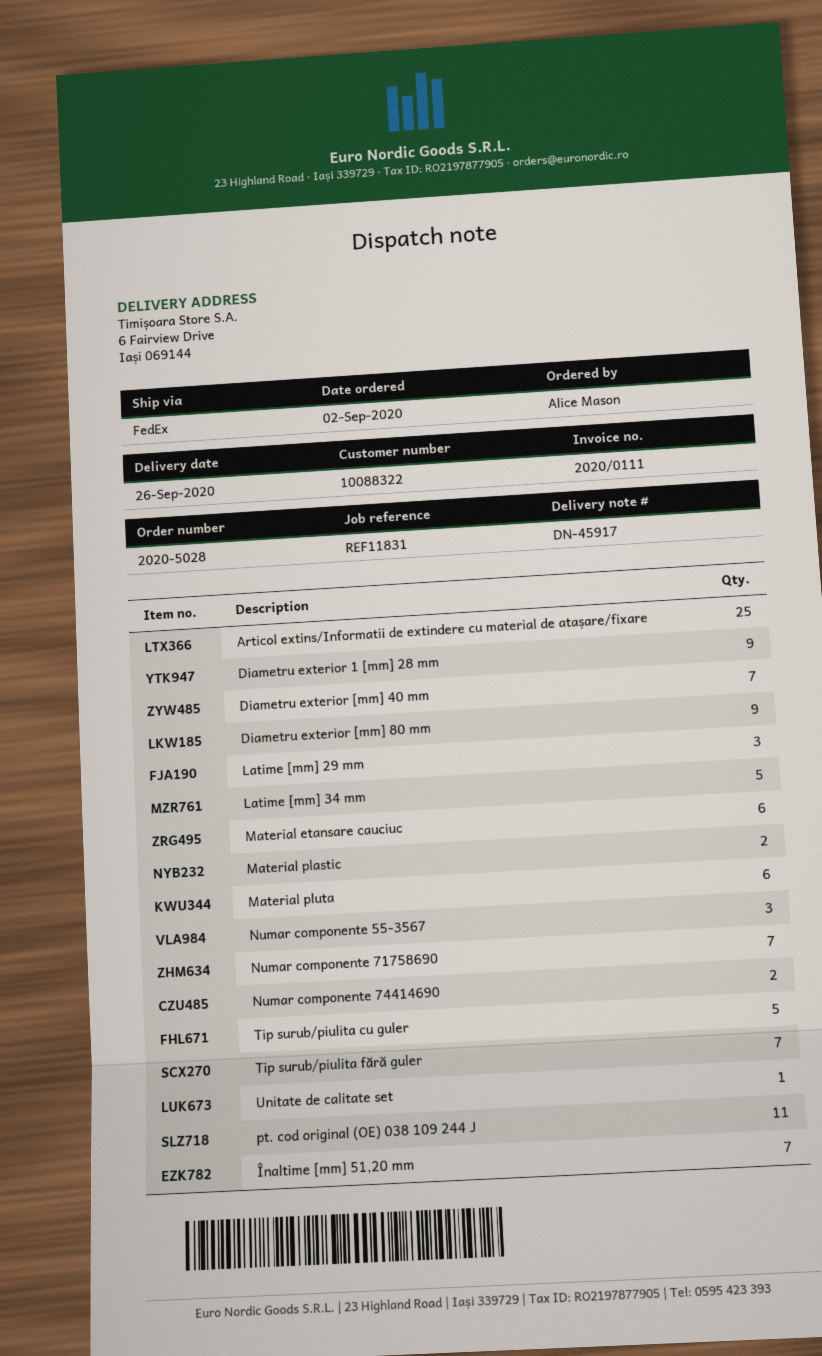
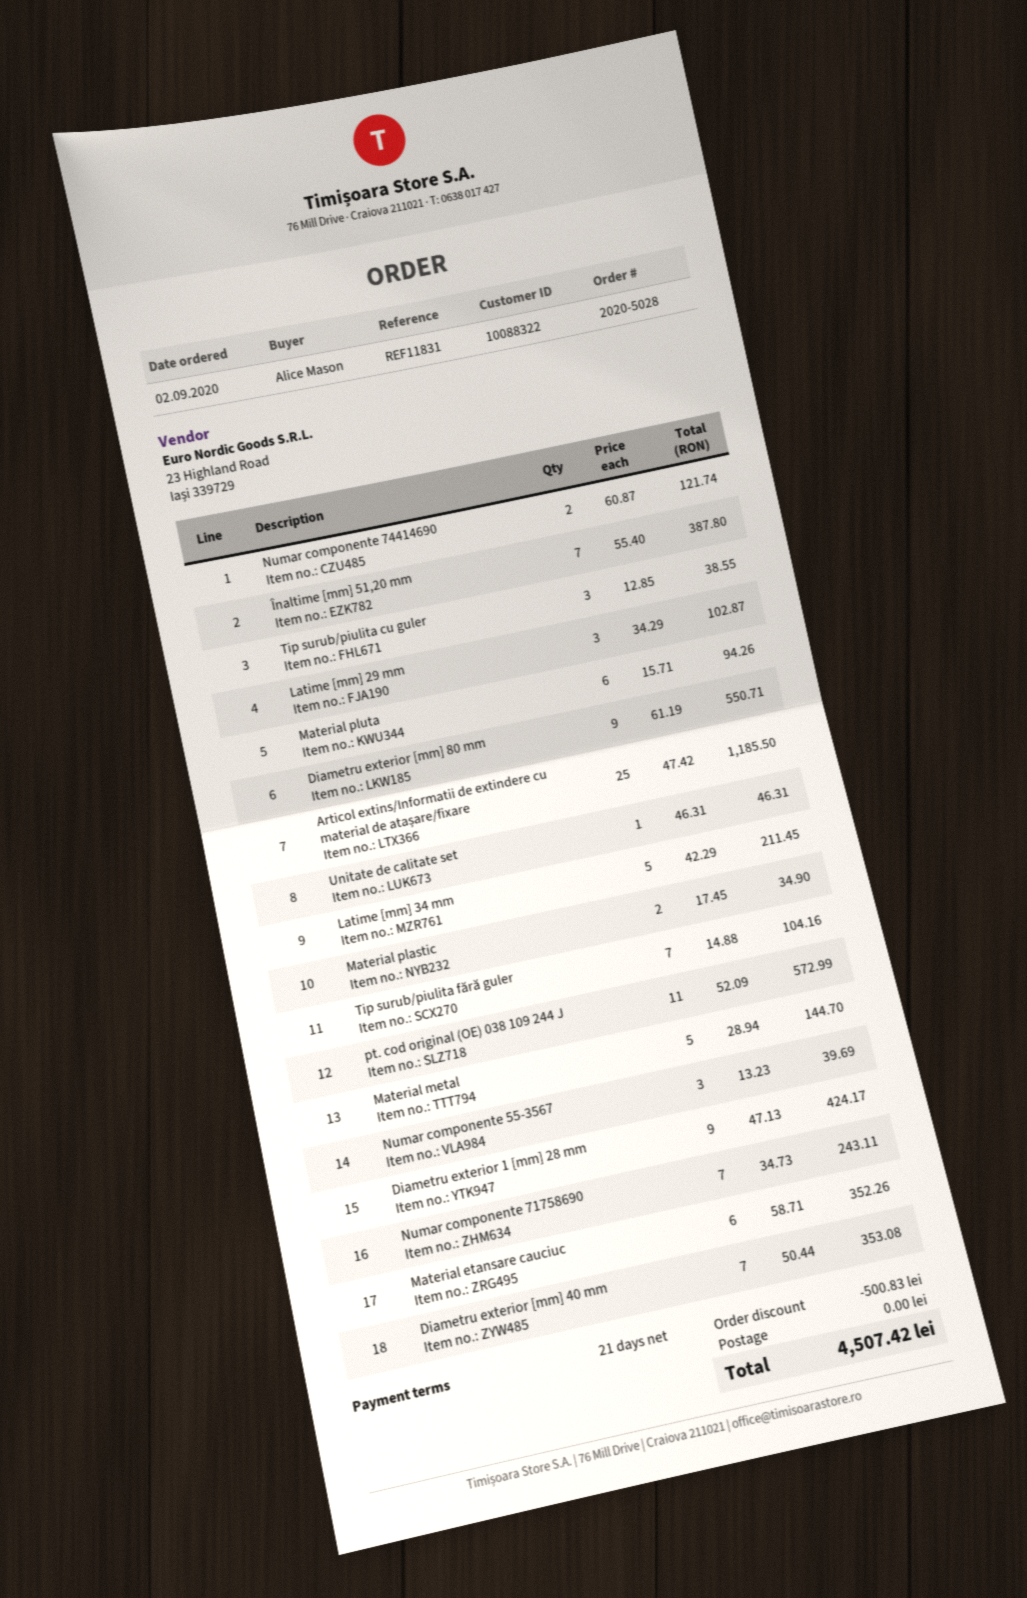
Tip surub/piulita cu guler: 5 -> 3
Material metal: none -> 5

